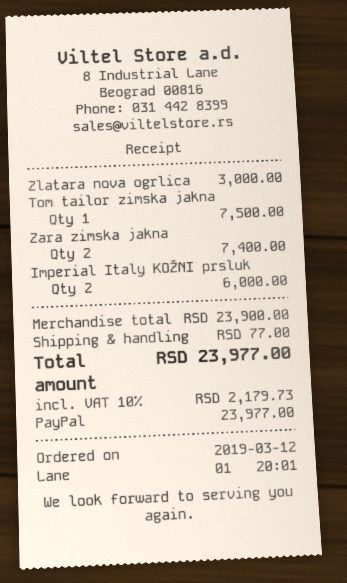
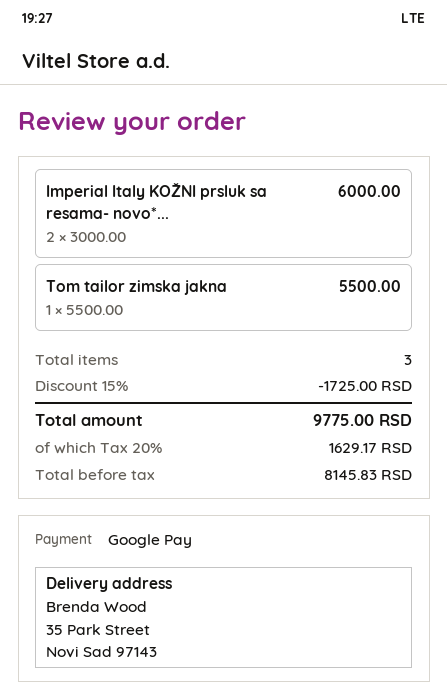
payment method: PayPal -> Google Pay
Zlatara nova ogrlica: 1 for 3000.00 -> none
Tom tailor zimska jakna: 1 for 7500.00 -> 1 for 5500.00
Zara zimska jakna: 2 for 7400.00 -> none
discount: none -> 15% = 1725.00
shipping: 77.00 -> none
tax: 10% = 2179.73 -> 20% = 1629.17
total: 23977.00 -> 9775.00

